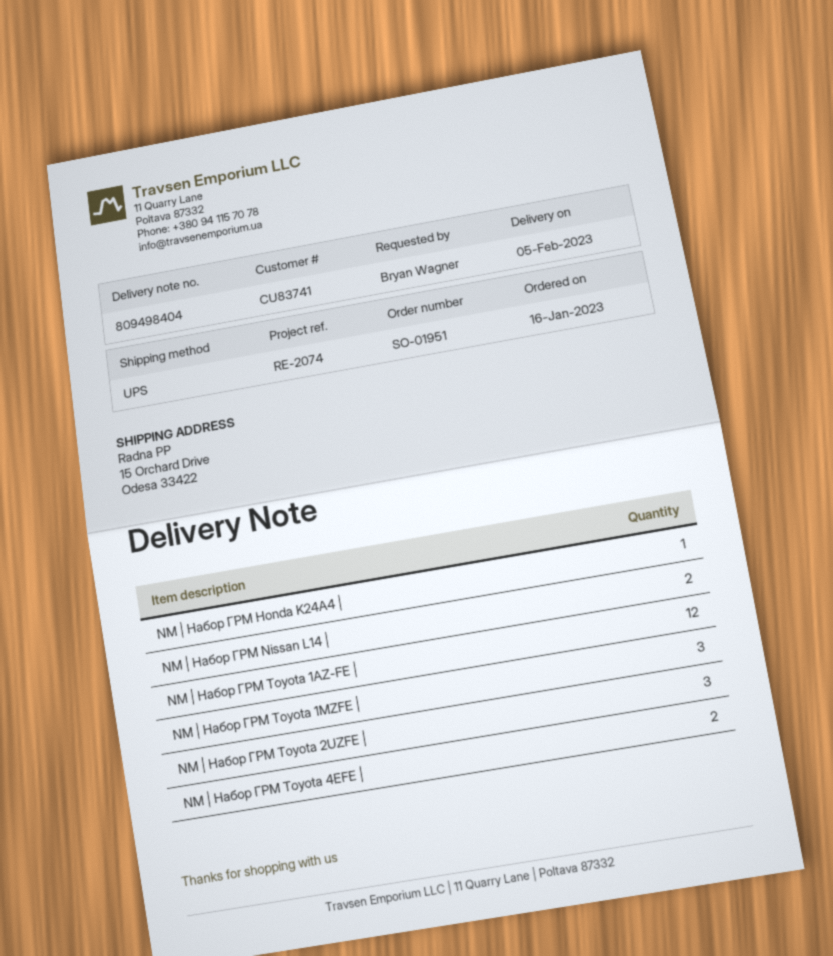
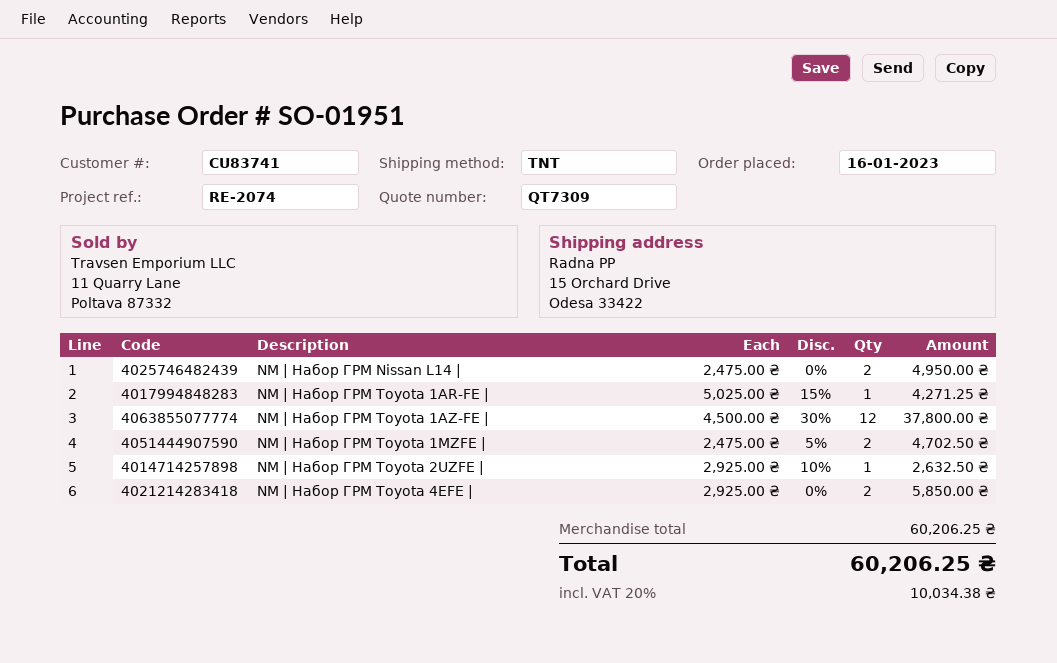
shipping method: UPS -> TNT
NM | Набор ГРМ Honda K24A4 |: 1 -> none
NM | Набор ГРМ Toyota 1MZFE |: 3 -> 2
NM | Набор ГРМ Toyota 2UZFE |: 3 -> 1
NM | Набор ГРМ Toyota 1AR-FE |: none -> 1

